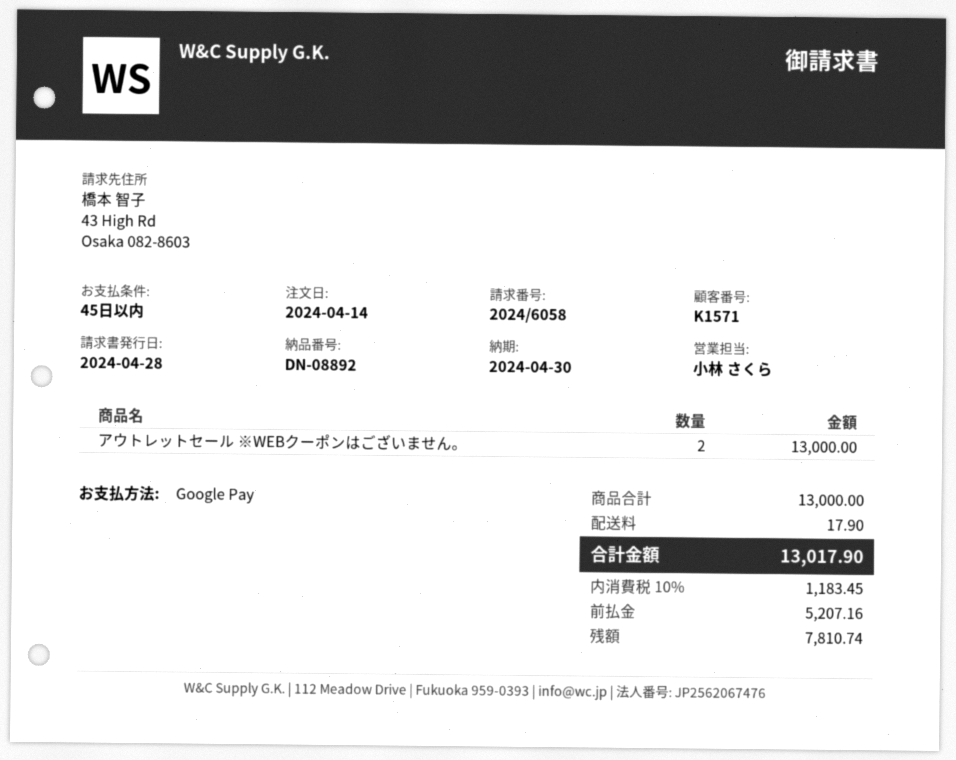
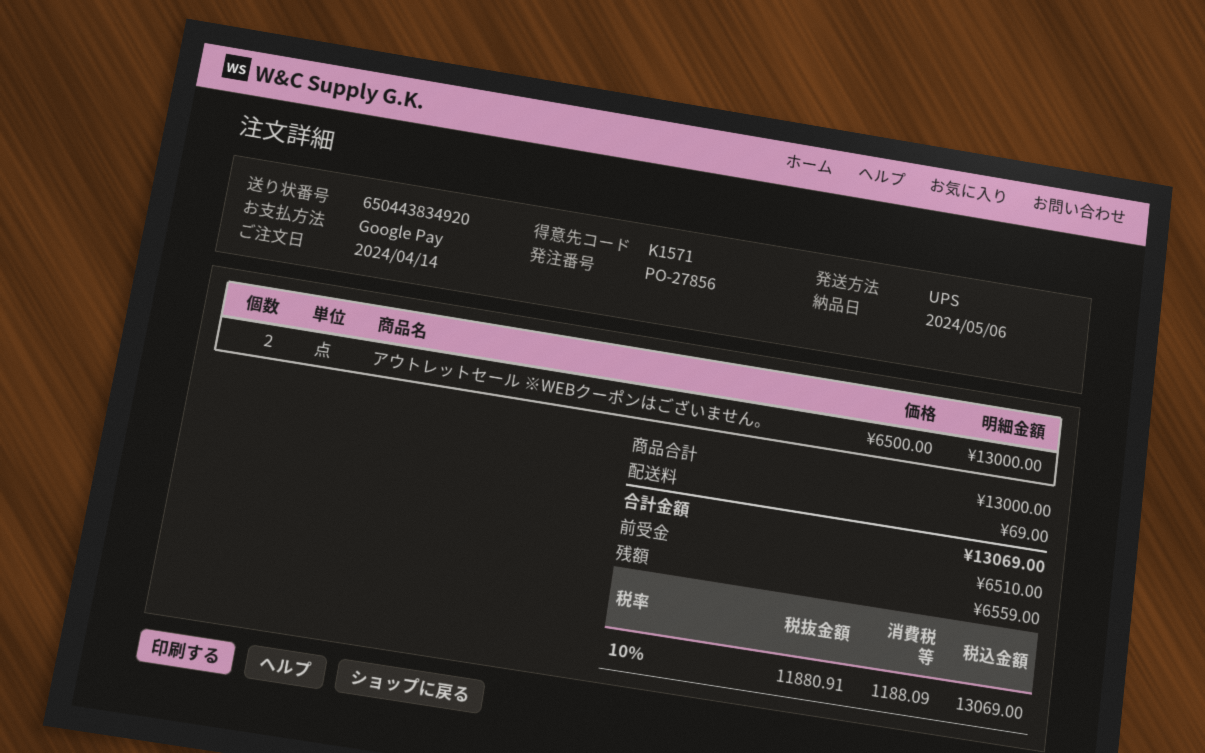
delivery date: 2024-04-30 -> 2024-05-06
shipping: 17.90 -> 69.00
tax: 10% = 1183.45 -> 10% = 1188.09
total: 13017.90 -> 13069.00
deposit: 5207.16 -> 6510.00
balance: 7810.74 -> 6559.00

